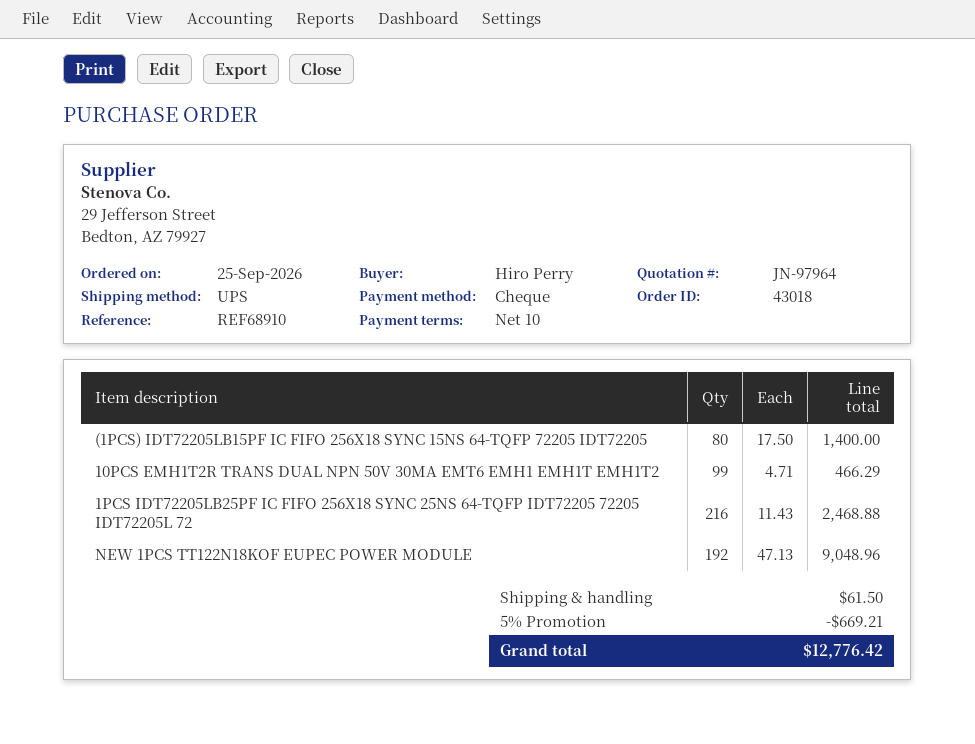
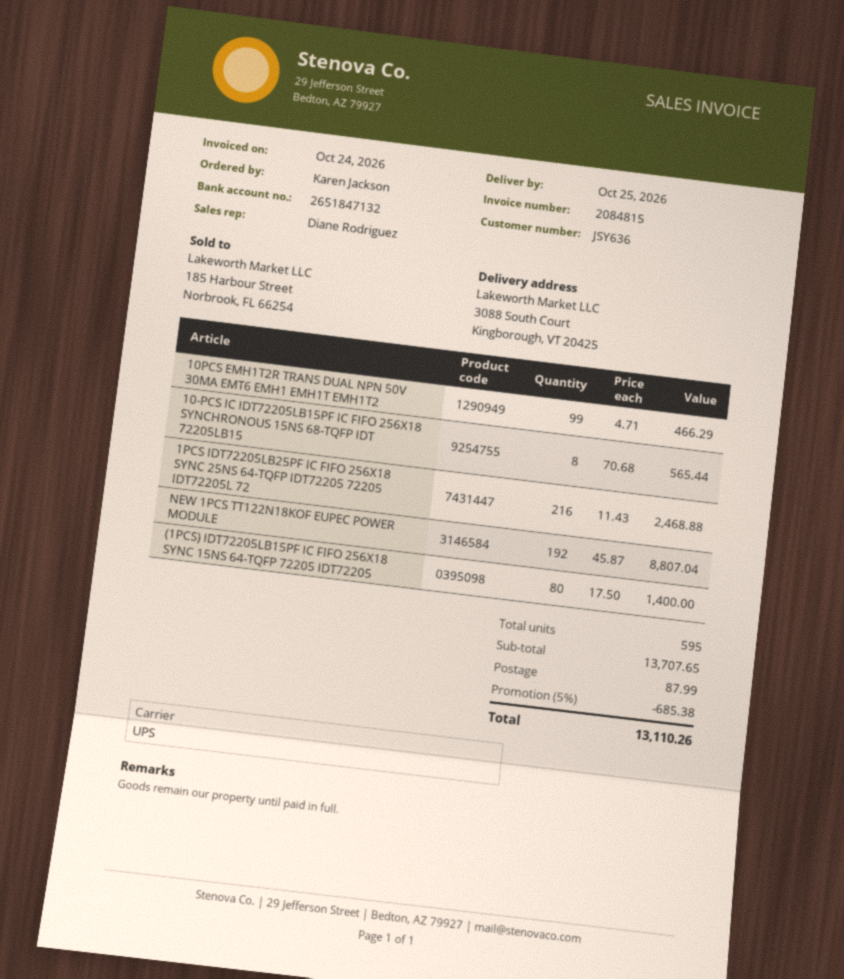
ordered by: Hiro Perry -> Karen Jackson
NEW 1PCS TT122N18KOF EUPEC POWER MODULE: 192 x 47.13 = 9048.96 -> 192 x 45.87 = 8807.04
10-PCS IC IDT72205LB15PF IC FIFO 256X18 SYNCHRONOUS 15NS 68-TQFP IDT 72205LB15: none -> 8 x 70.68 = 565.44
discount: 5% = 669.21 -> 5% = 685.38
shipping: 61.50 -> 87.99
total: 12776.42 -> 13110.26

